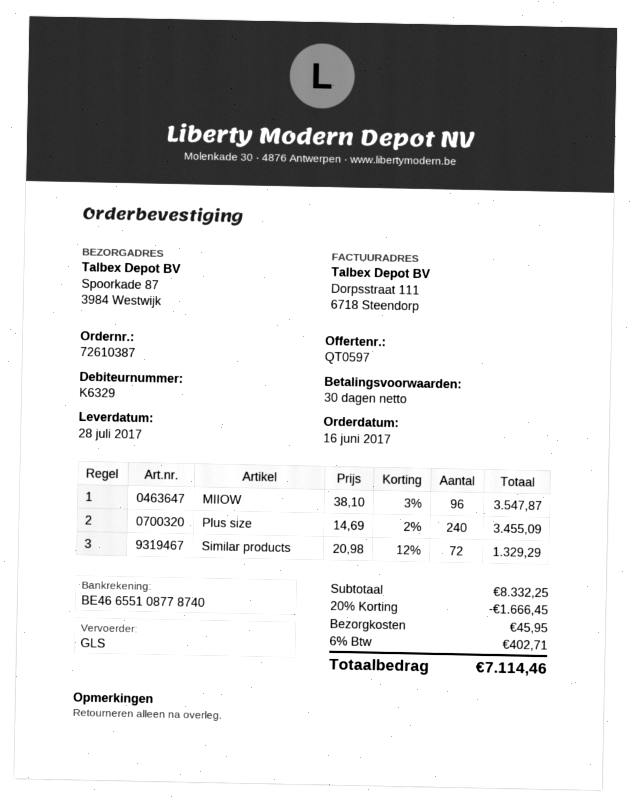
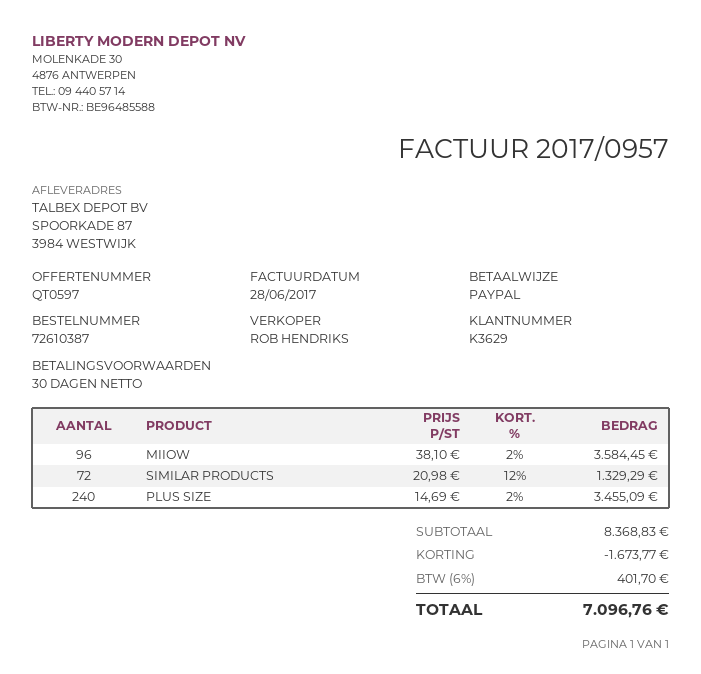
customer number: K6329 -> K3629
MIIOW: 96 x 38.10 - 3% = 3547.87 -> 96 x 38.10 - 2% = 3584.45
subtotal: 8332.25 -> 8368.83
discount: 1666.45 -> 1673.77
shipping: 45.95 -> none
tax: 6% = 402.71 -> 6% = 401.70
total: 7114.46 -> 7096.76

